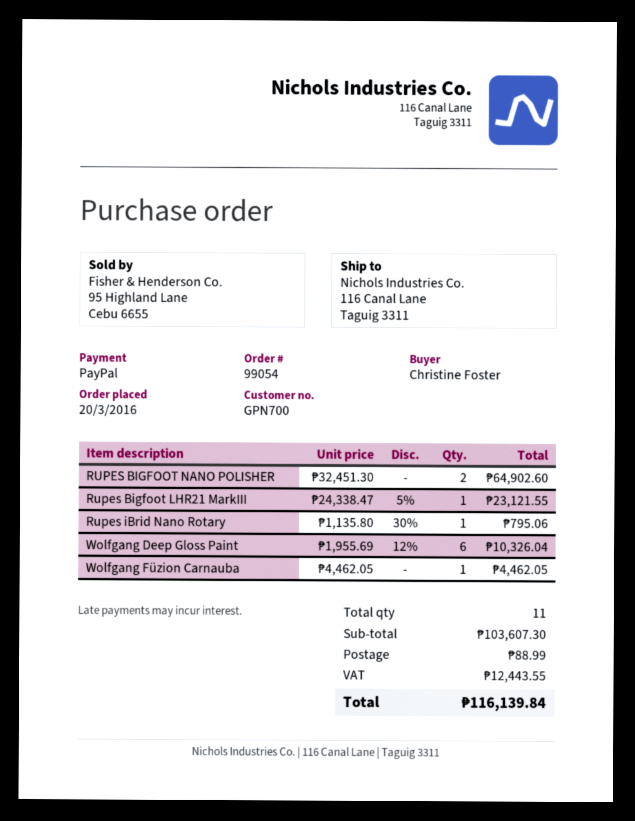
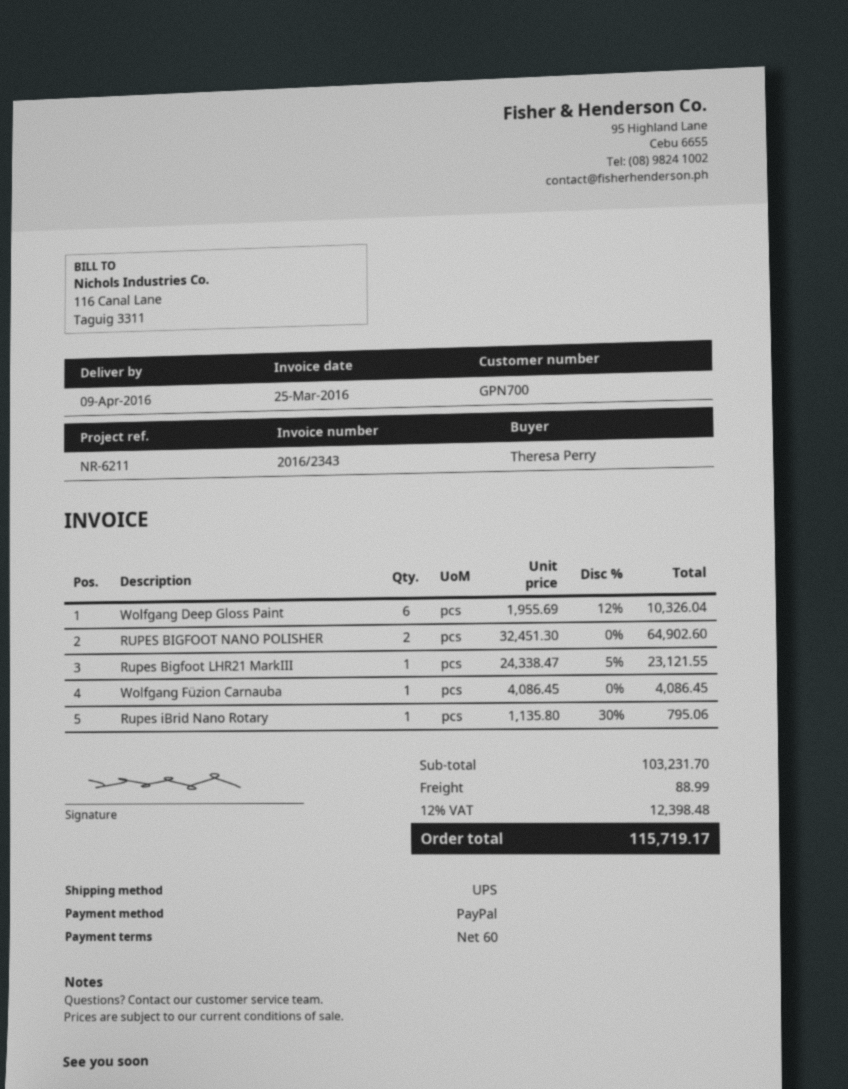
ordered by: Christine Foster -> Theresa Perry
Wolfgang Füzion Carnauba: 1 x 4462.05 = 4462.05 -> 1 x 4086.45 = 4086.45
subtotal: 103607.30 -> 103231.70
tax: 12443.55 -> 12398.48
total: 116139.84 -> 115719.17

